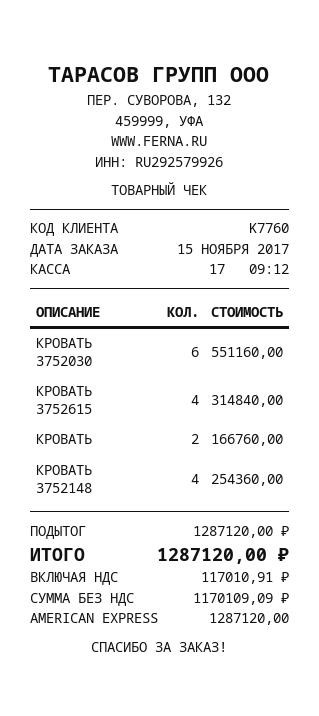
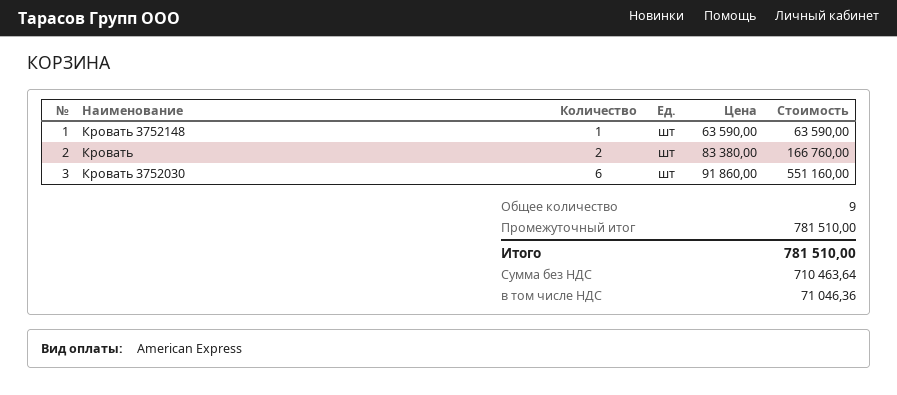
КРОВАТЬ 3752615: 4 for 314840.00 -> none
КРОВАТЬ 3752148: 4 for 254360.00 -> 1 for 63590.00
subtotal: 1287120.00 -> 781510.00
net: 1170109.09 -> 710463.64
tax: 117010.91 -> 71046.36
total: 1287120.00 -> 781510.00

